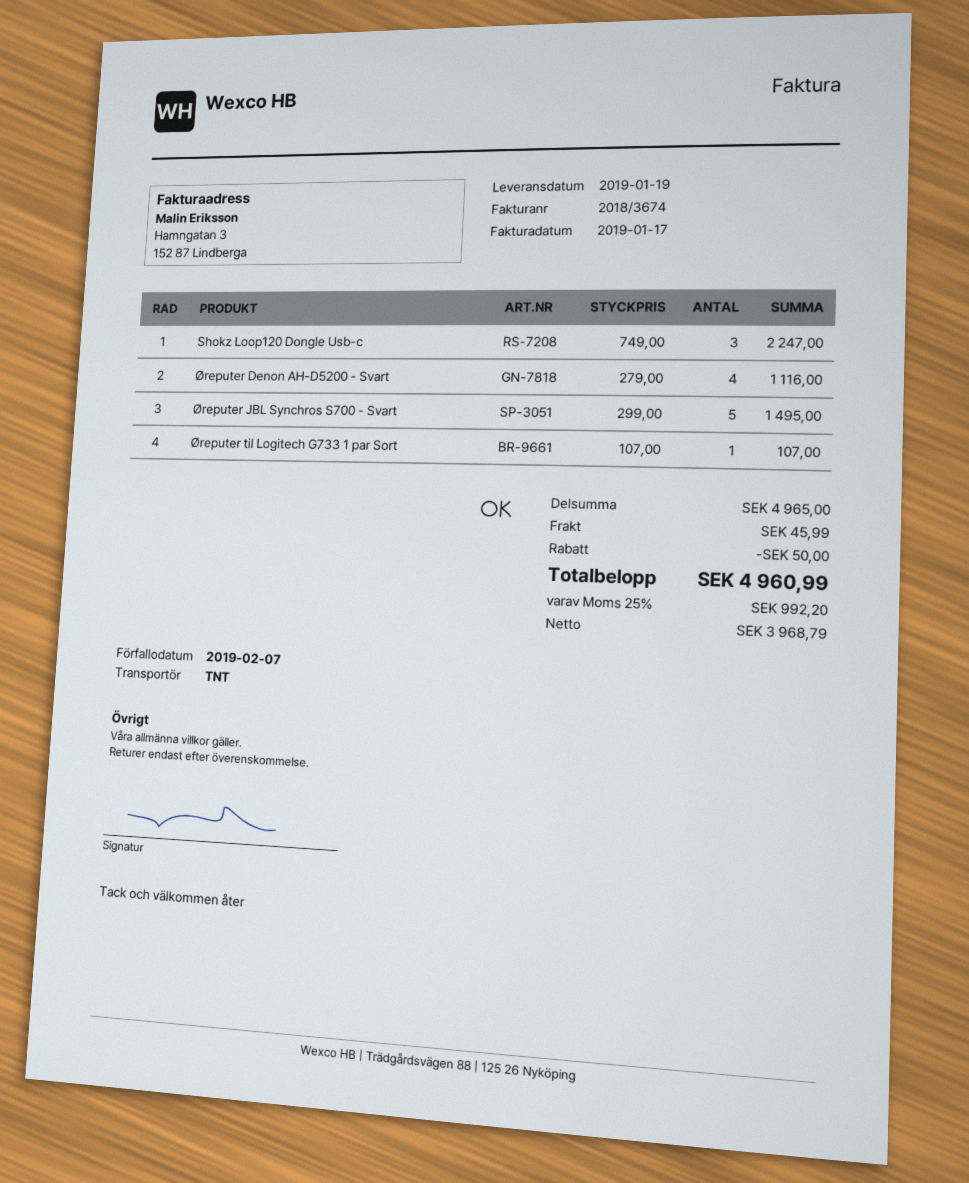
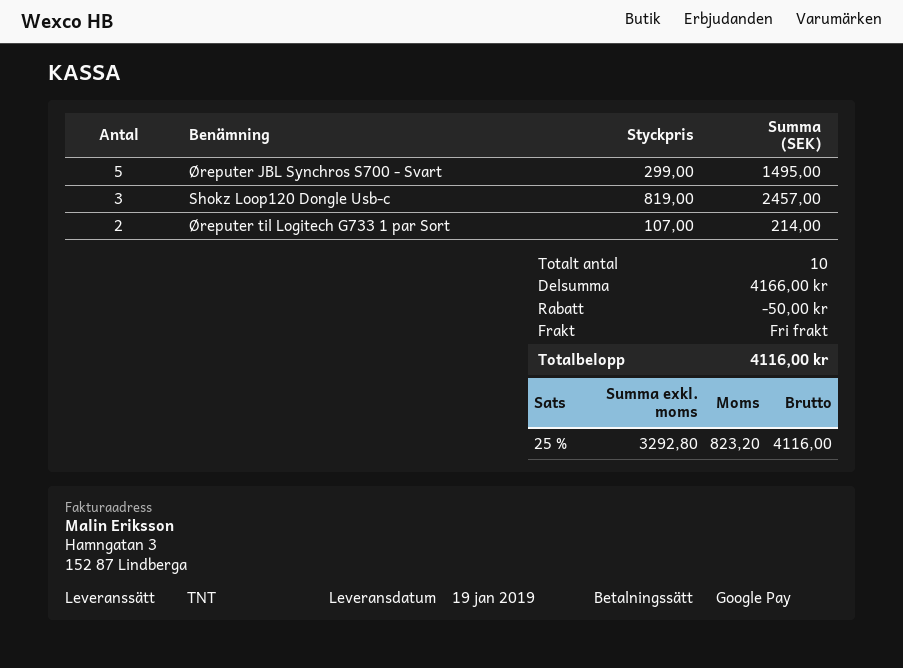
Shokz Loop120 Dongle Usb-c: 3 x 749.00 = 2247.00 -> 3 x 819.00 = 2457.00
Øreputer Denon AH-D5200 - Svart: 4 x 279.00 = 1116.00 -> none
Øreputer til Logitech G733 1 par Sort: 1 x 107.00 = 107.00 -> 2 x 107.00 = 214.00
subtotal: 4965.00 -> 4166.00
shipping: 45.99 -> 0.00
net: 3968.79 -> 3292.80
tax: 25% = 992.20 -> 25% = 823.20
total: 4960.99 -> 4116.00

